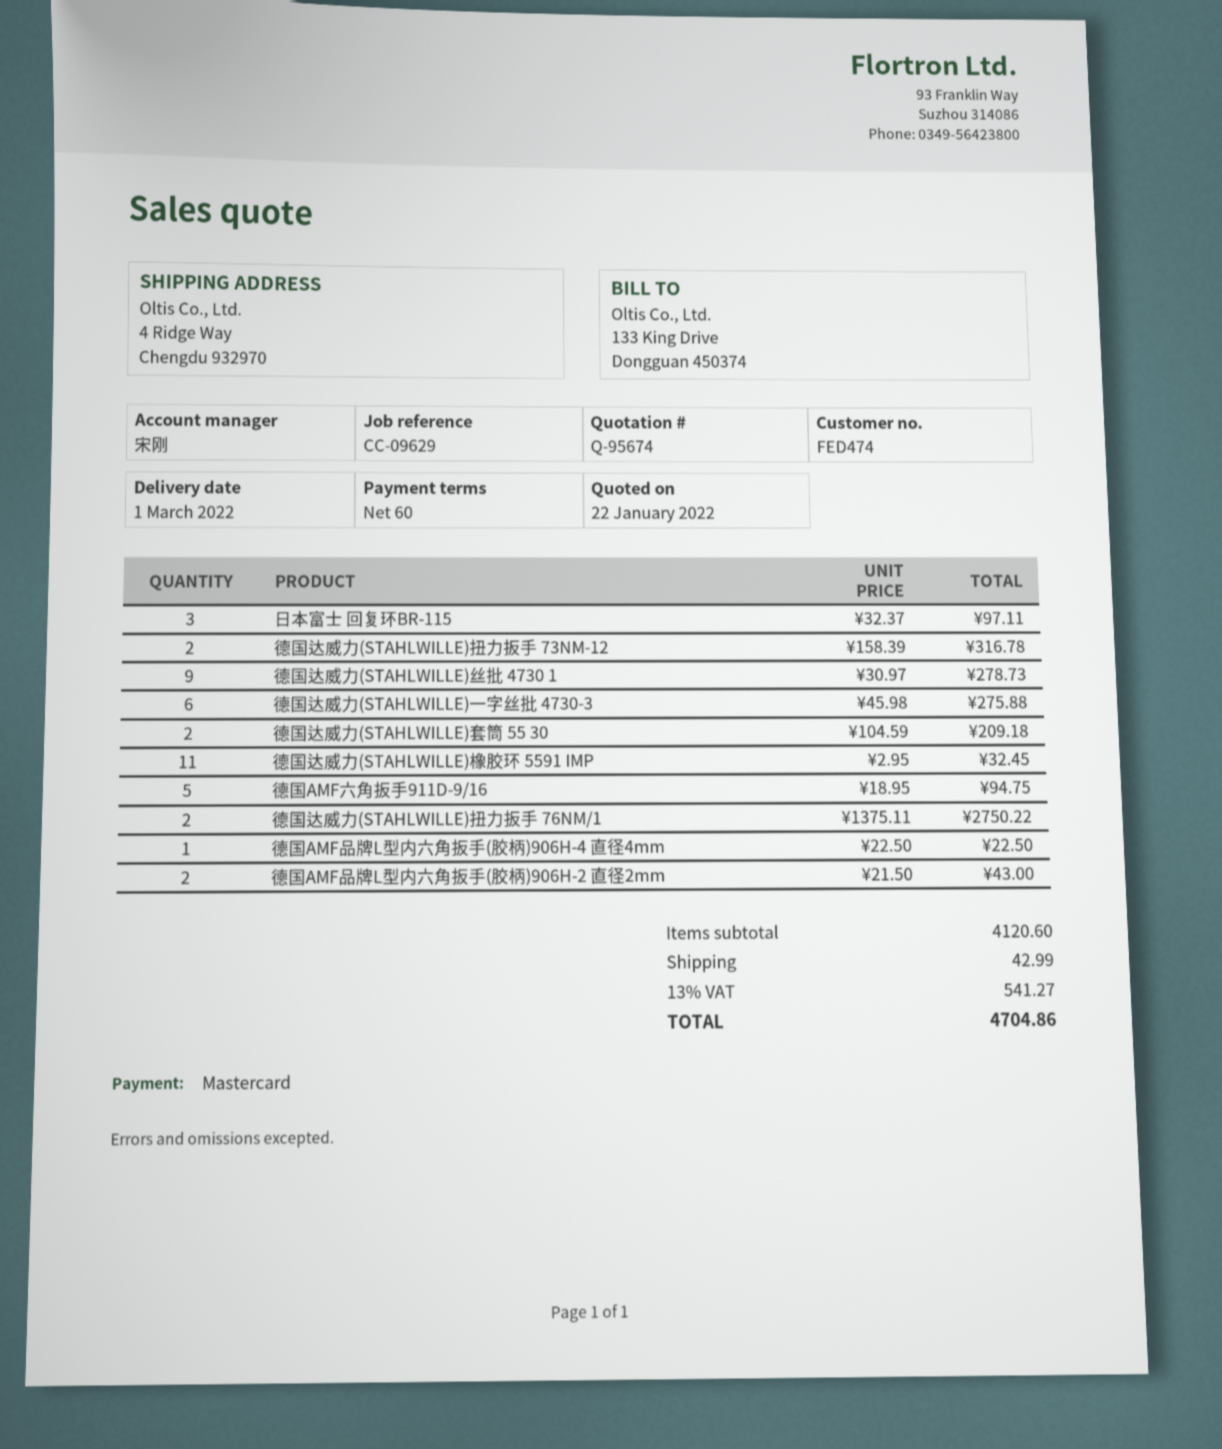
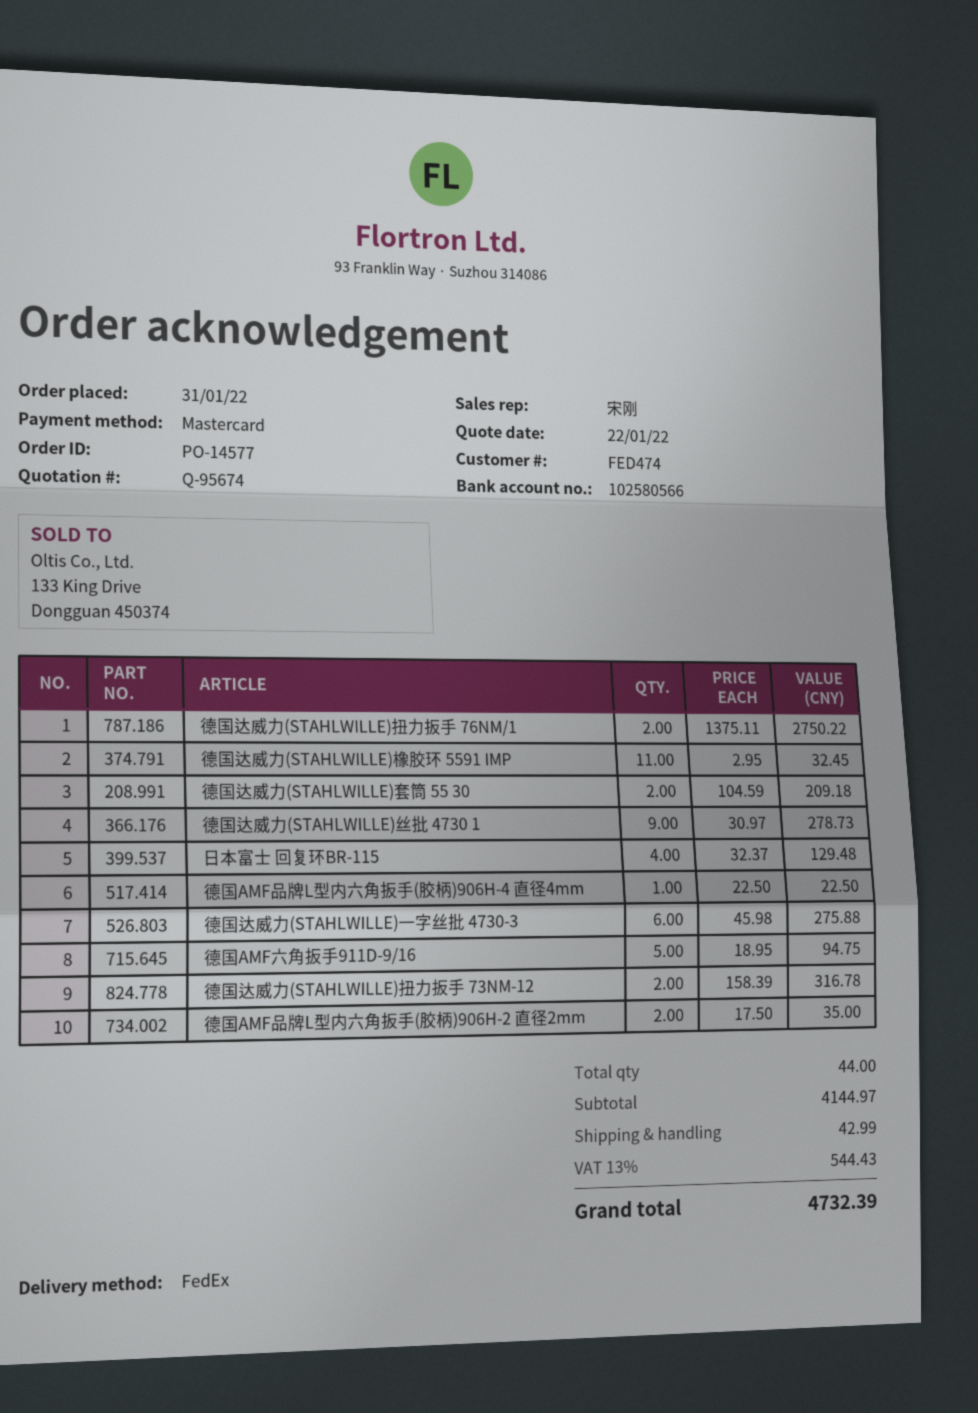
日本富士 回复环BR-115: 3 x 32.37 = 97.11 -> 4 x 32.37 = 129.48
德国AMF品牌L型内六角扳手(胶柄)906H-2 直径2mm: 2 x 21.50 = 43.00 -> 2 x 17.50 = 35.00
subtotal: 4120.60 -> 4144.97
tax: 13% = 541.27 -> 13% = 544.43
total: 4704.86 -> 4732.39

